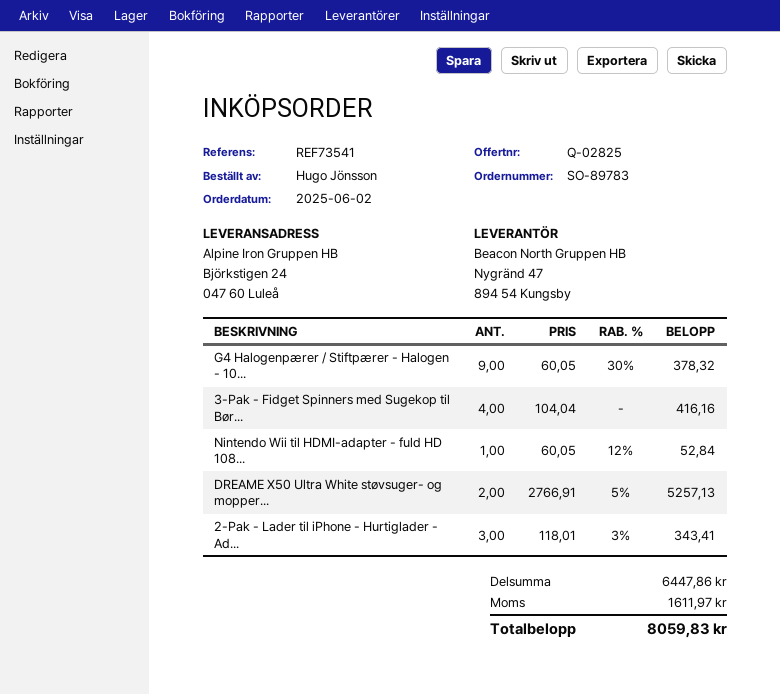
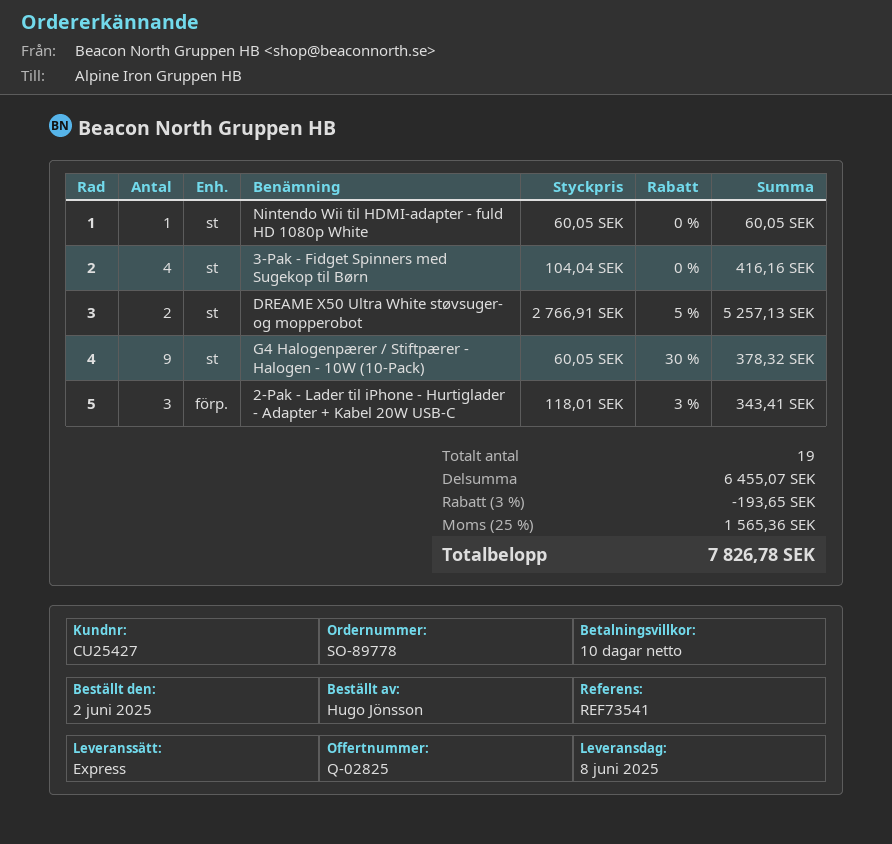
order number: SO-89783 -> SO-89778
Nintendo Wii til HDMI-adapter - fuld HD 108...: 1 x 60.05 - 12% = 52.84 -> 1 x 60.05 = 60.05
subtotal: 6447.86 -> 6455.07
discount: none -> 3% = 193.65
tax: 1611.97 -> 1565.36
total: 8059.83 -> 7826.78

